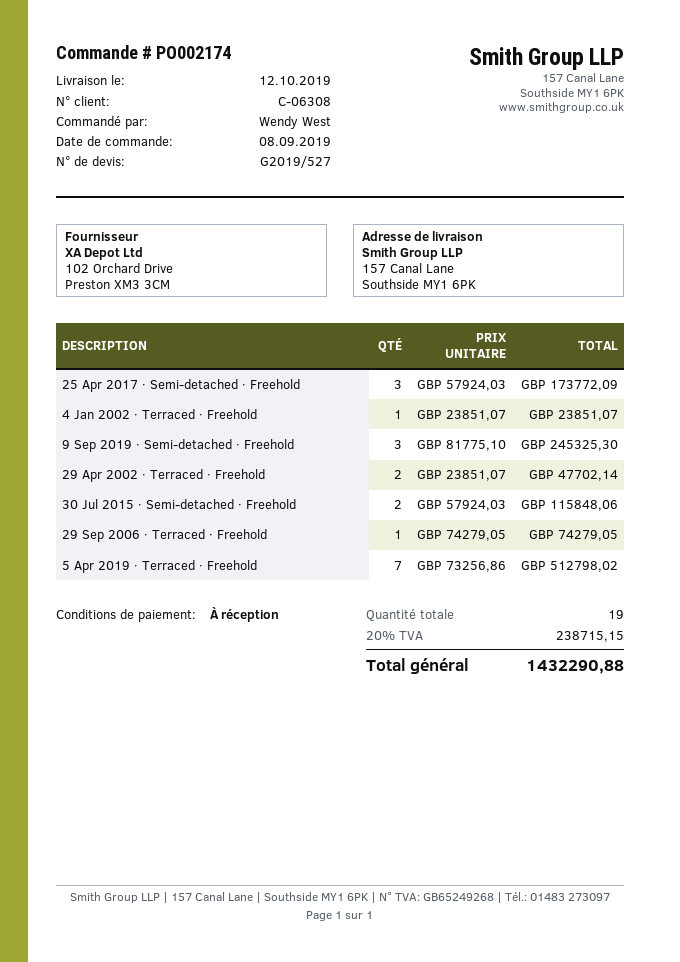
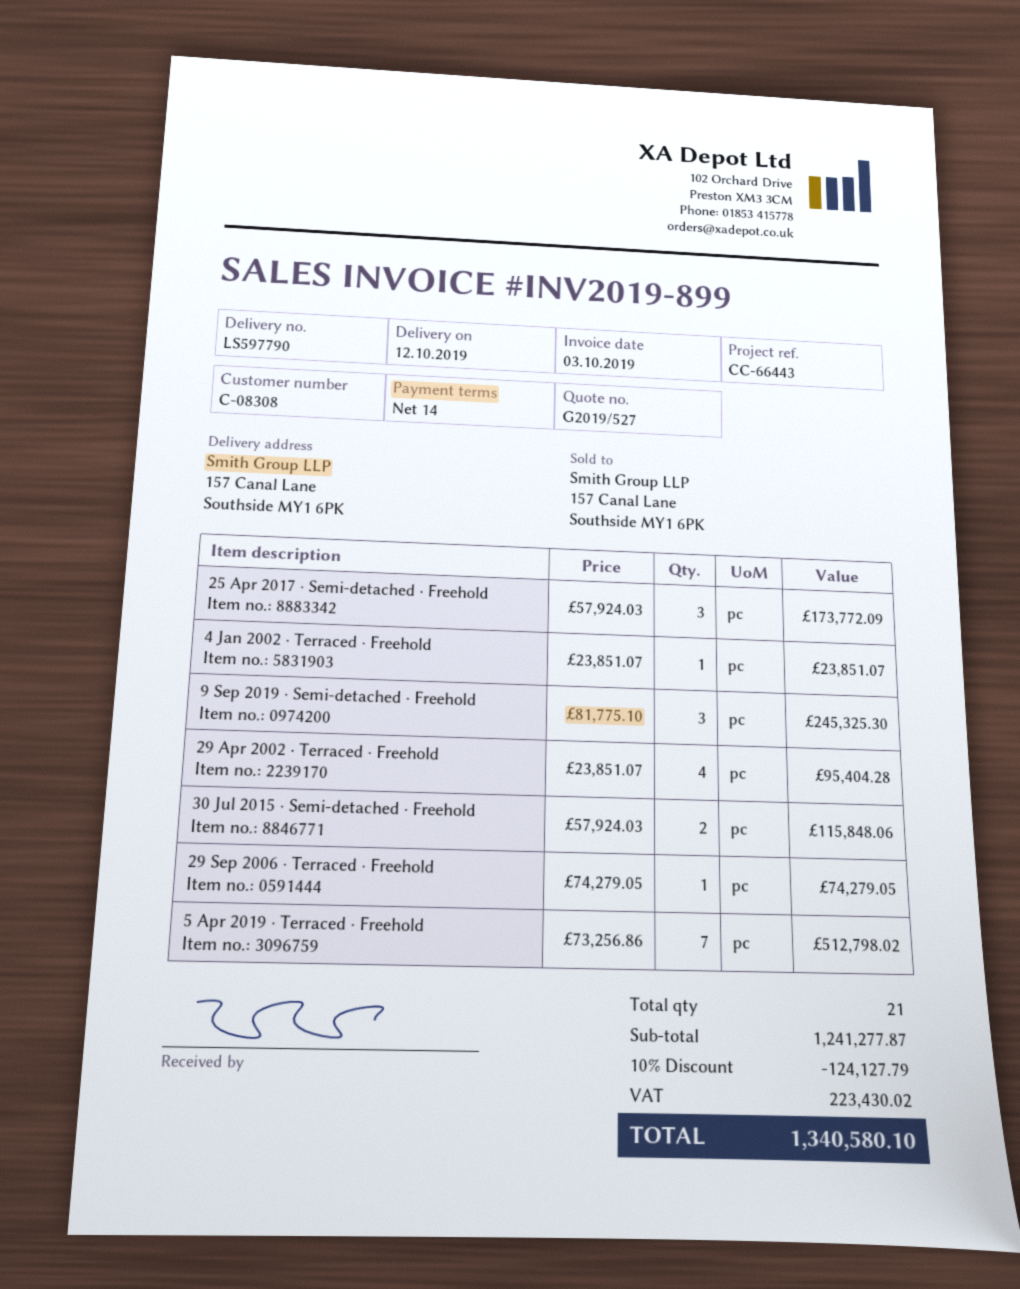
payment terms: on receipt -> 14 days
customer number: C-06308 -> C-08308
29 Apr 2002 · Terraced · Freehold: 2 x 23851.07 = 47702.14 -> 4 x 23851.07 = 95404.28
total quantity: 19 -> 21
discount: none -> 10% = 124127.79
tax: 238715.15 -> 223430.02
total: 1432290.88 -> 1340580.10

